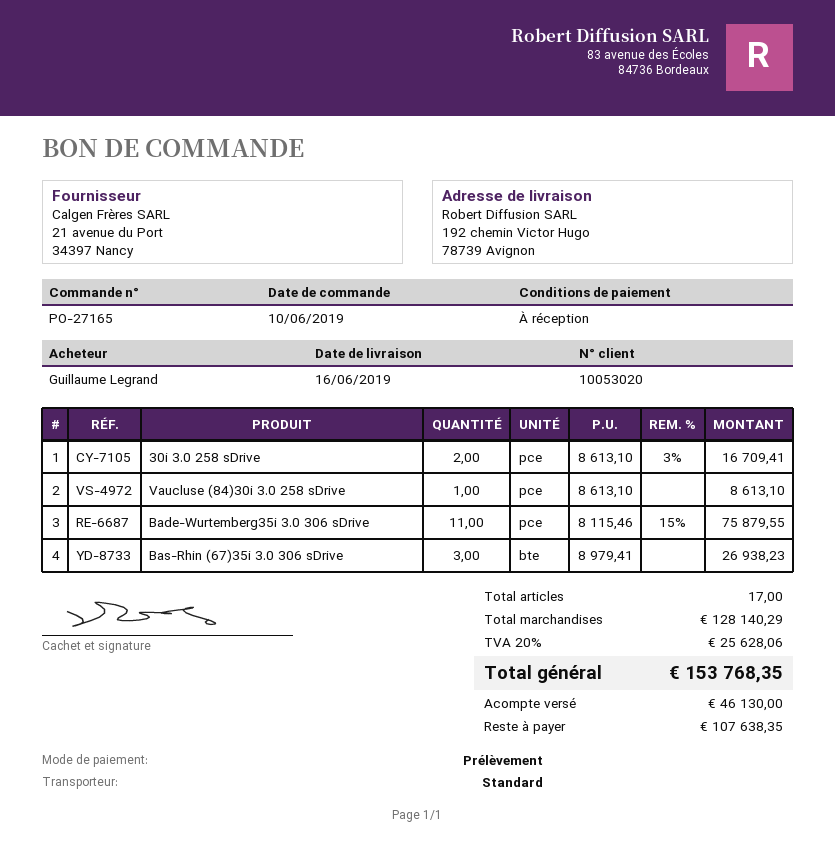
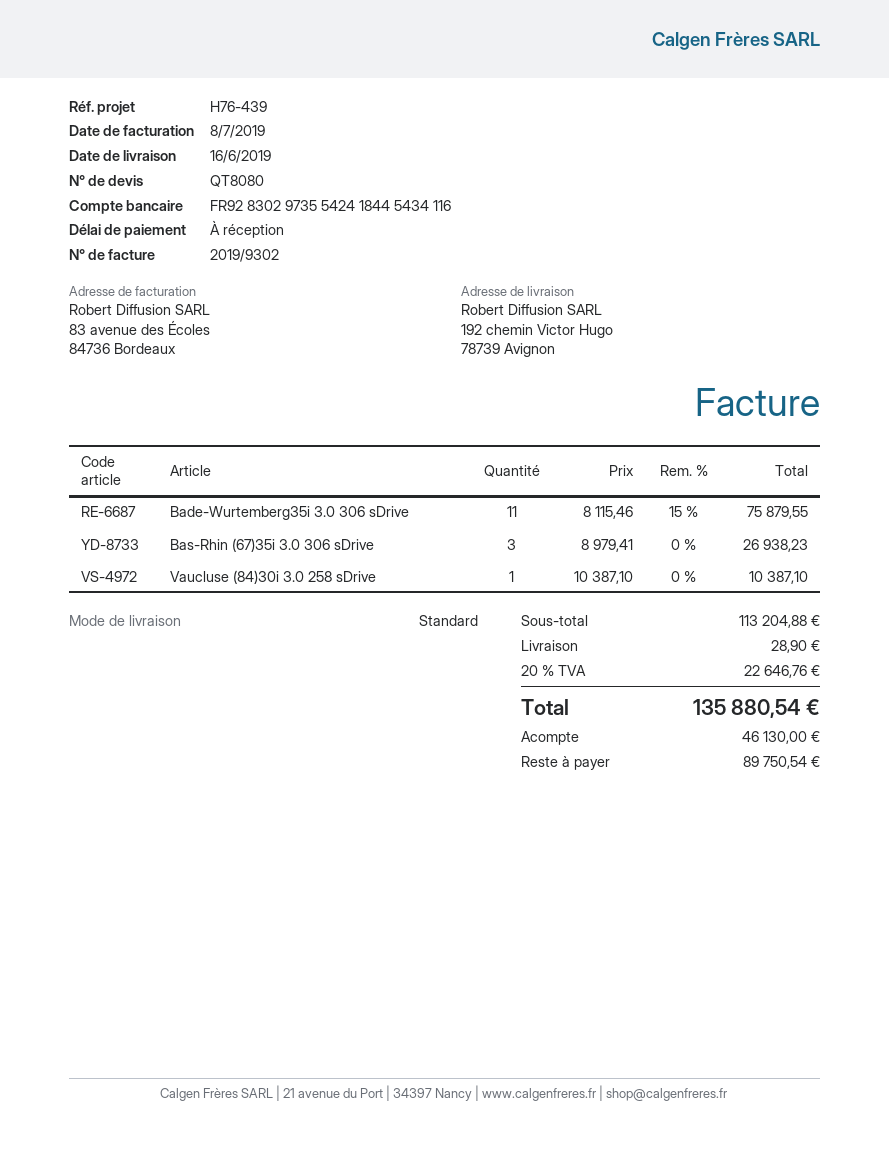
30i 3.0 258 sDrive: 2 x 8613.10 - 3% = 16709.41 -> none
Vaucluse (84)30i 3.0 258 sDrive: 1 x 8613.10 = 8613.10 -> 1 x 10387.10 = 10387.10
subtotal: 128140.29 -> 113204.88
shipping: none -> 28.90
tax: 20% = 25628.06 -> 20% = 22646.76
total: 153768.35 -> 135880.54
balance: 107638.35 -> 89750.54

